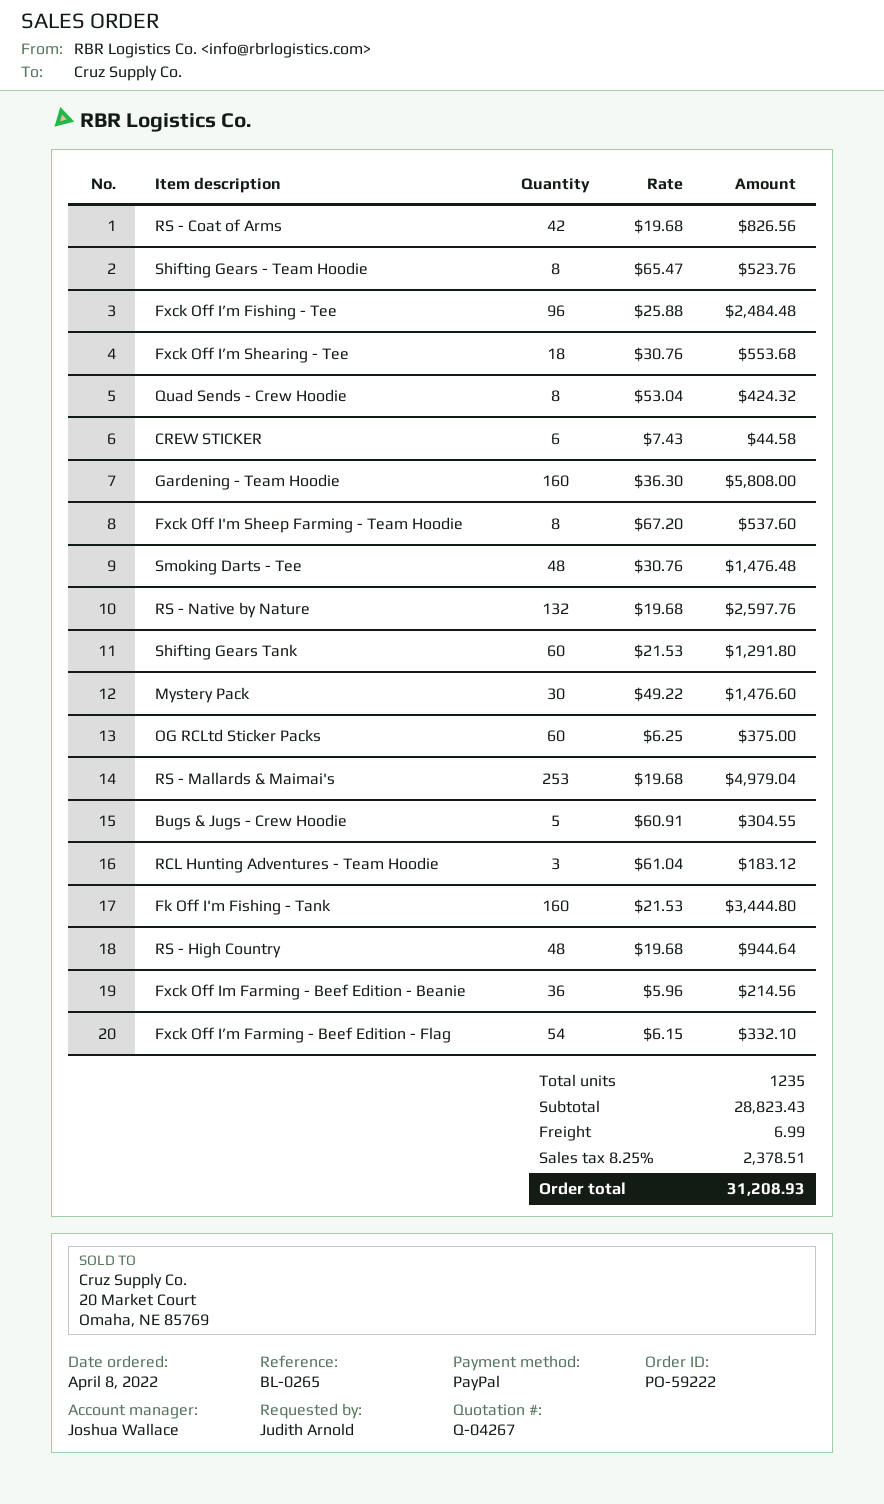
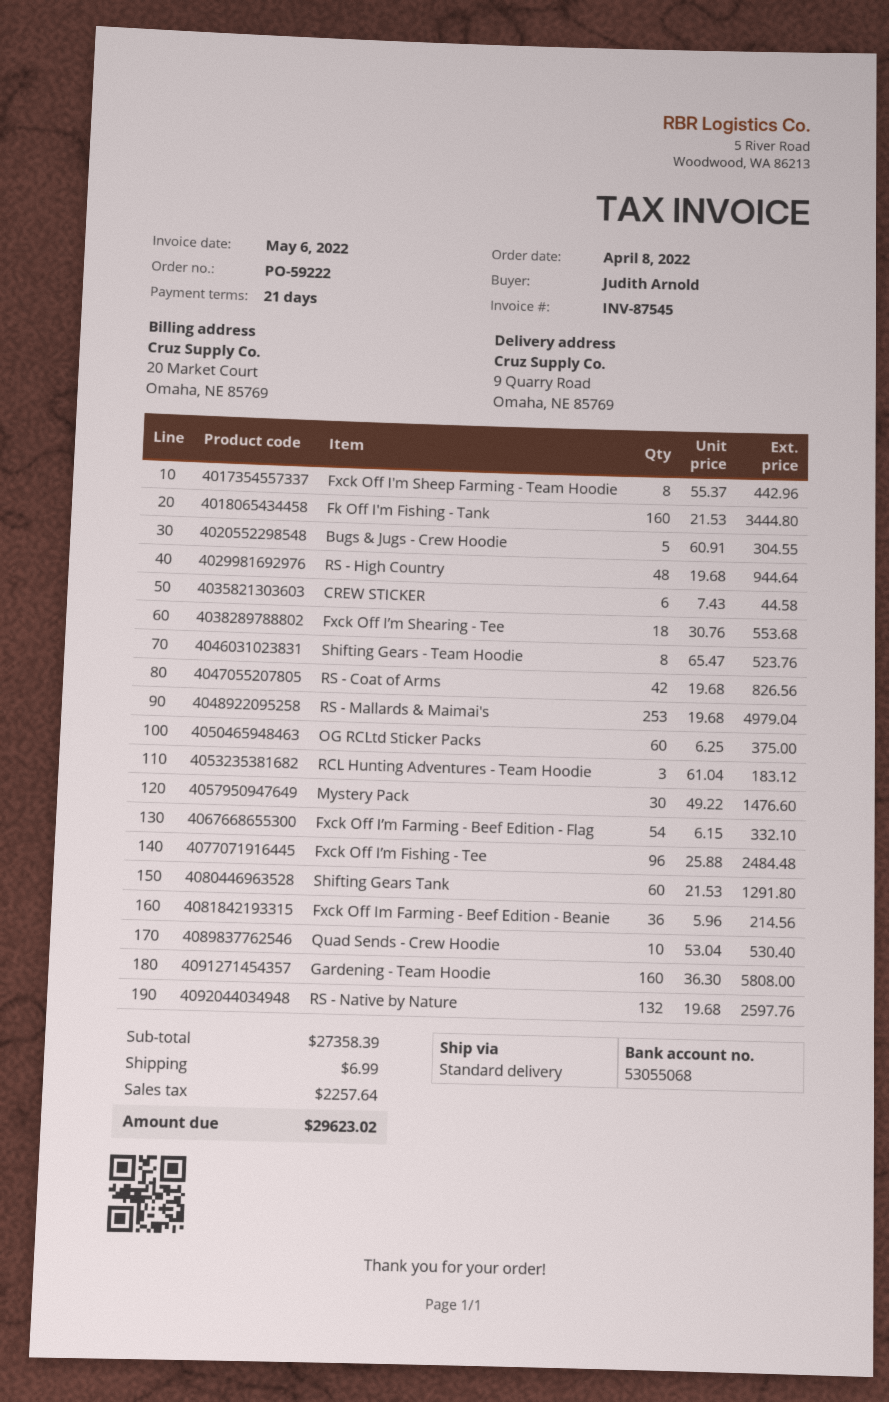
Quad Sends - Crew Hoodie: 8 x 53.04 = 424.32 -> 10 x 53.04 = 530.40
Fxck Off I'm Sheep Farming - Team Hoodie: 8 x 67.20 = 537.60 -> 8 x 55.37 = 442.96
Smoking Darts - Tee: 48 x 30.76 = 1476.48 -> none
subtotal: 28823.43 -> 27358.39
tax: 2378.51 -> 2257.64
total: 31208.93 -> 29623.02

